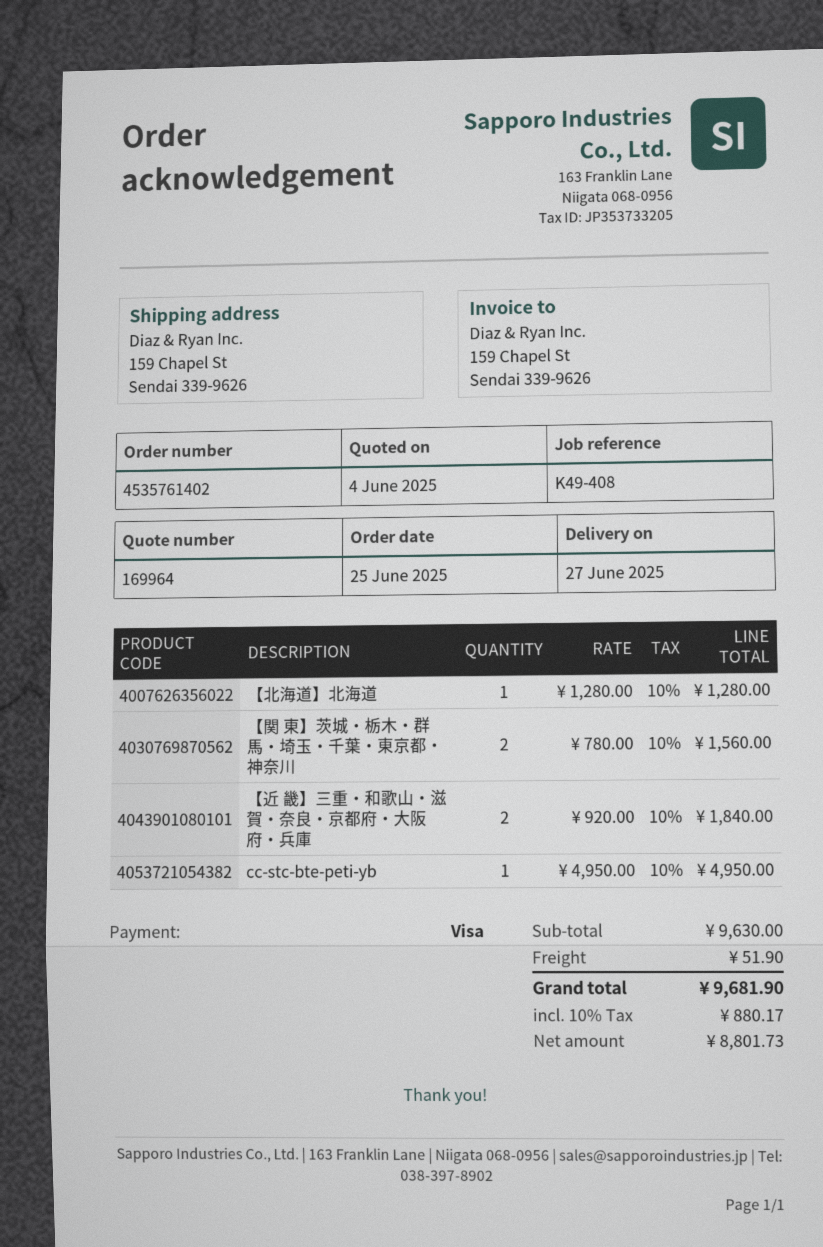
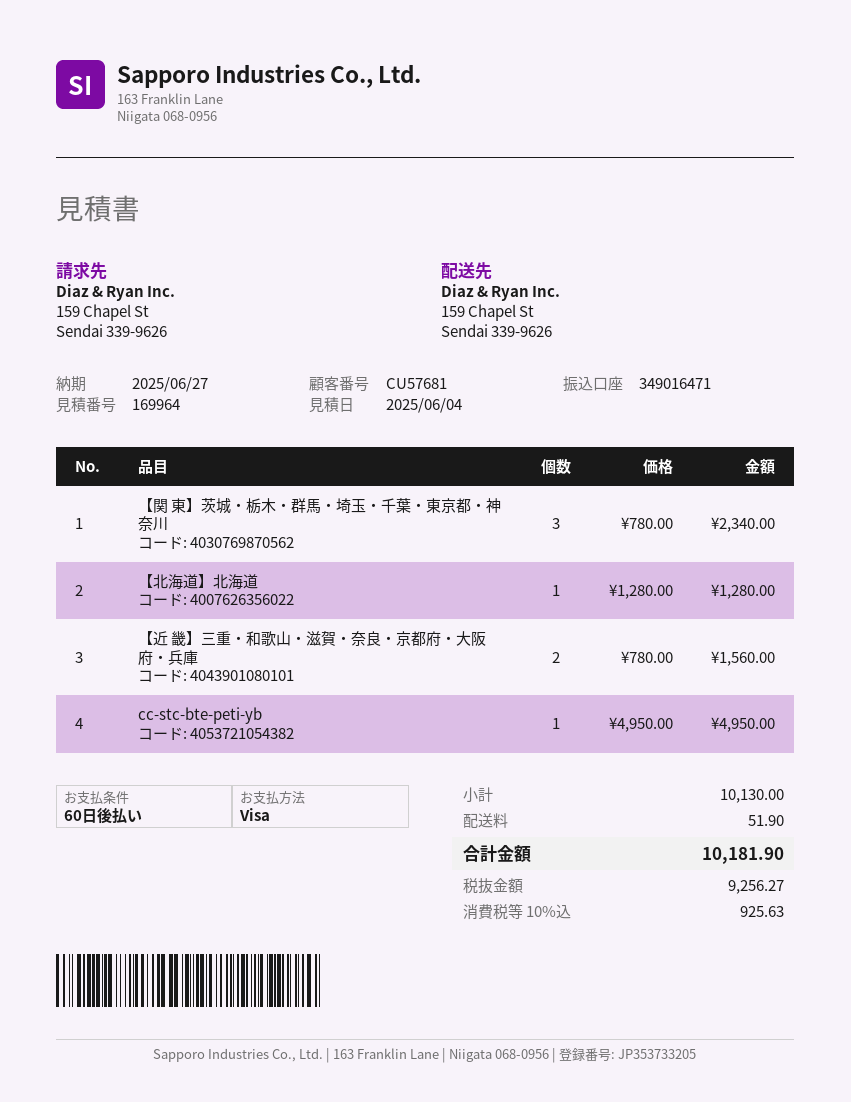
【関 東】茨城・栃木・群馬・埼玉・千葉・東京都・神奈川: 2 x 780.00 = 1560.00 -> 3 x 780.00 = 2340.00
【近 畿】三重・和歌山・滋賀・奈良・京都府・大阪府・兵庫: 2 x 920.00 = 1840.00 -> 2 x 780.00 = 1560.00
subtotal: 9630.00 -> 10130.00
net: 8801.73 -> 9256.27
tax: 10% = 880.17 -> 10% = 925.63
total: 9681.90 -> 10181.90

